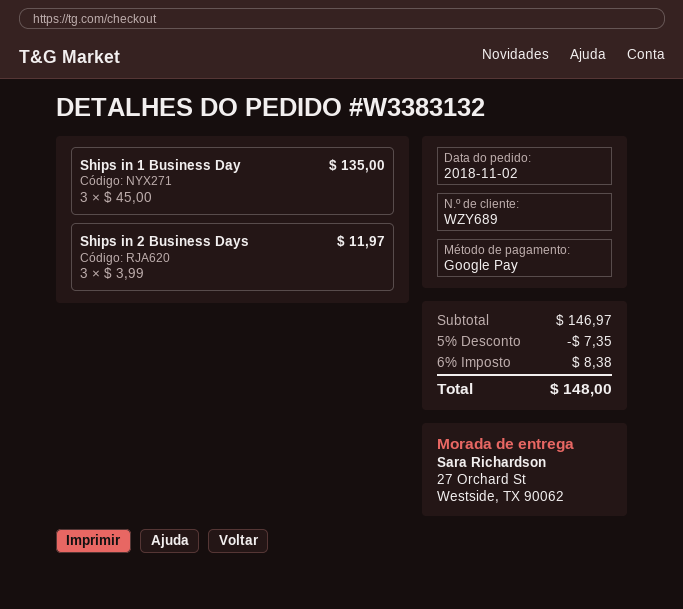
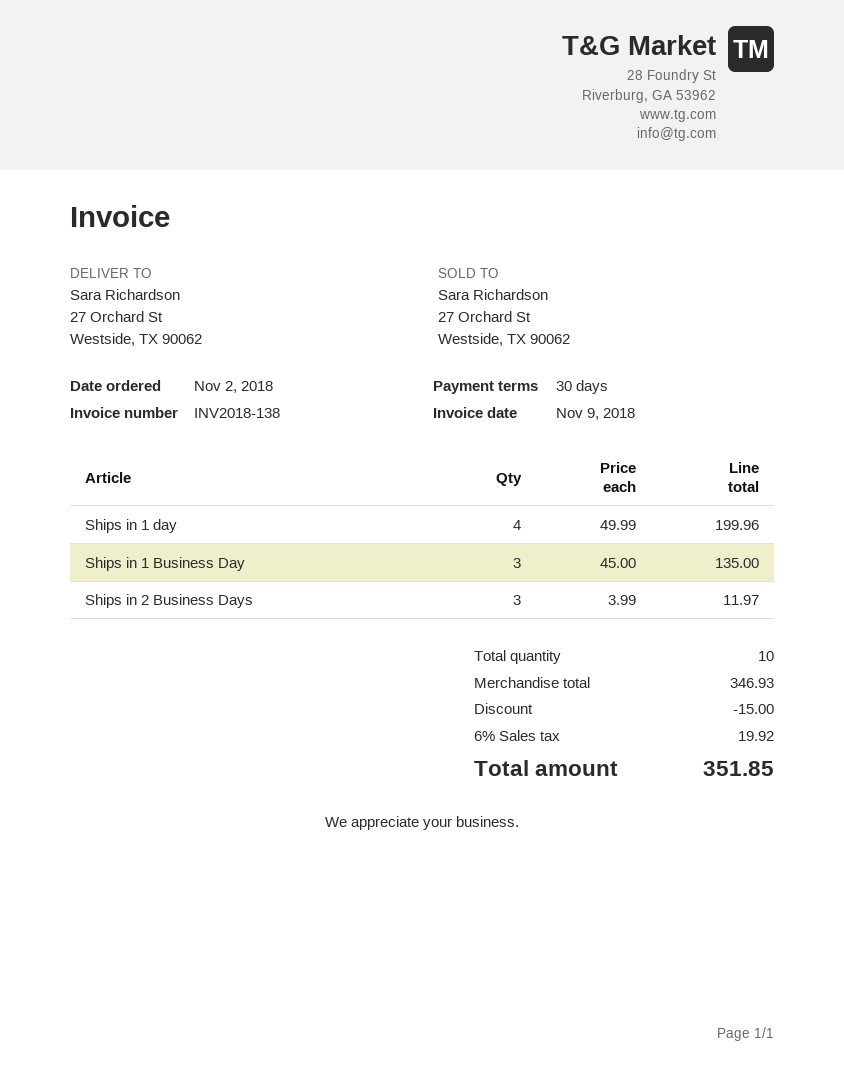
Ships in 1 day: none -> 4 x 49.99 = 199.96
subtotal: 146.97 -> 346.93
discount: 7.35 -> 15.00
tax: 6% = 8.38 -> 6% = 19.92
total: 148.00 -> 351.85

